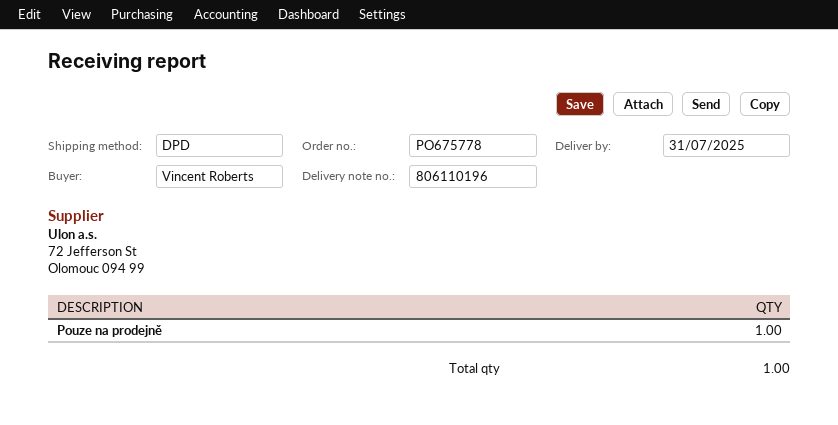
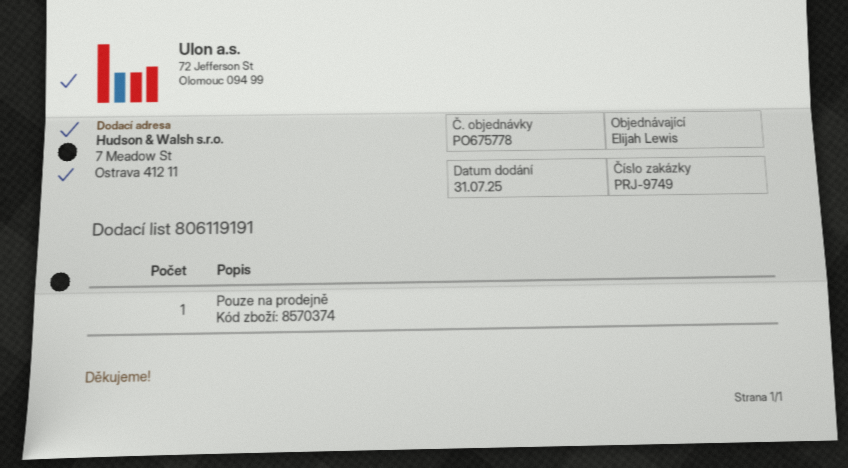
delivery note number: 806110196 -> 806119191
ordered by: Vincent Roberts -> Elijah Lewis

